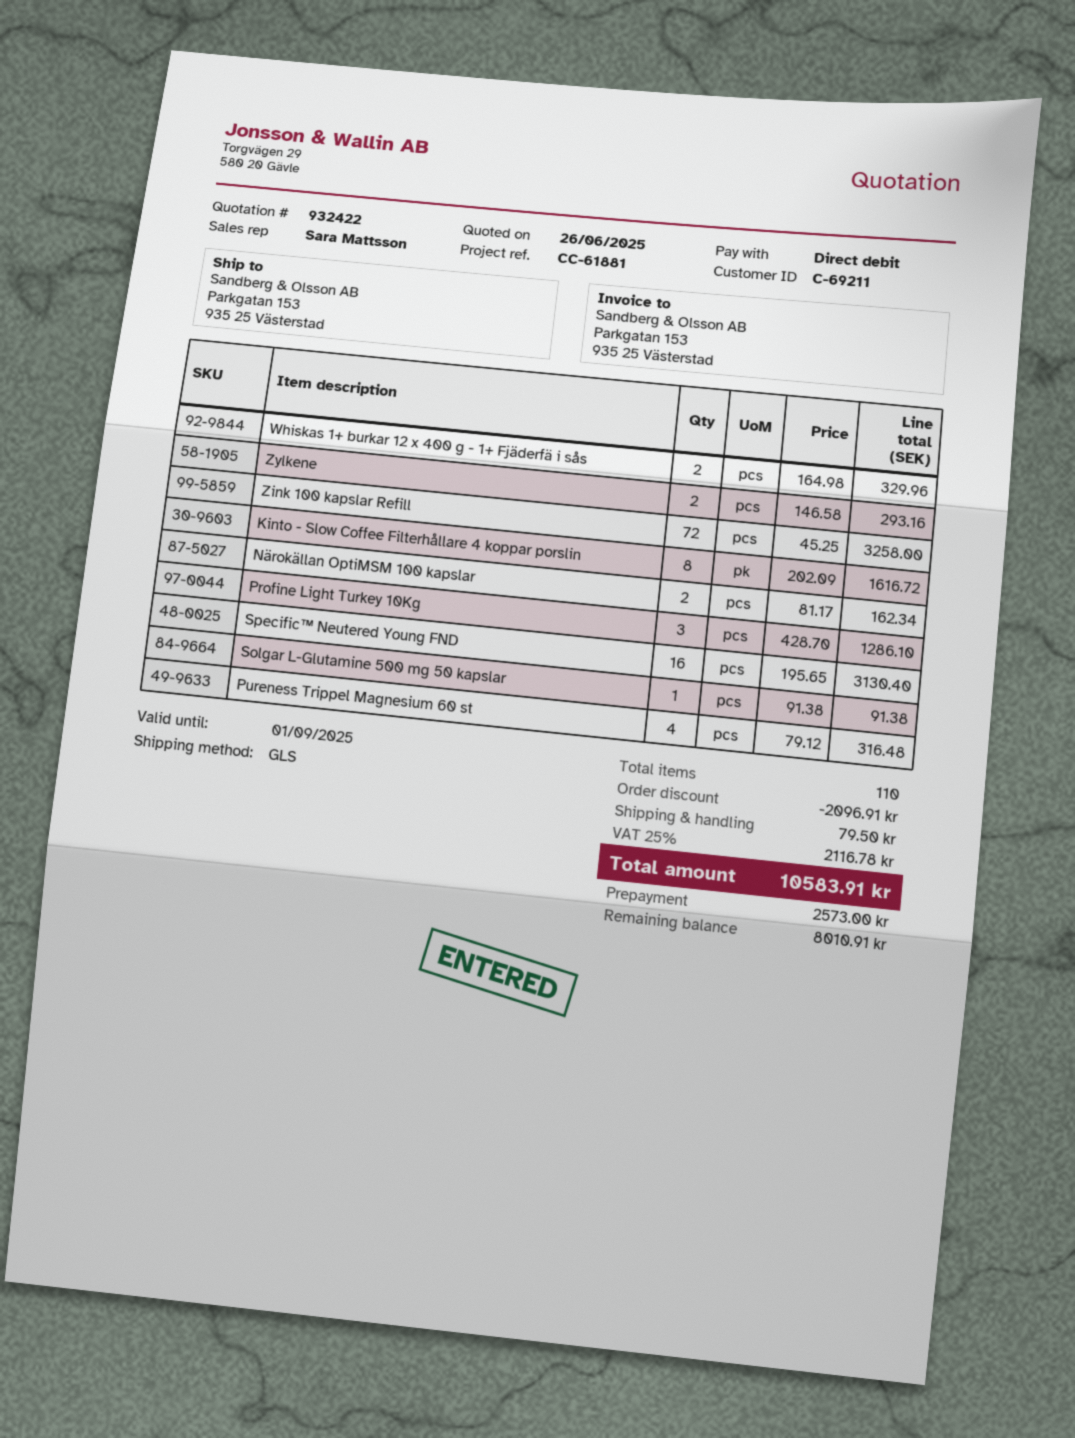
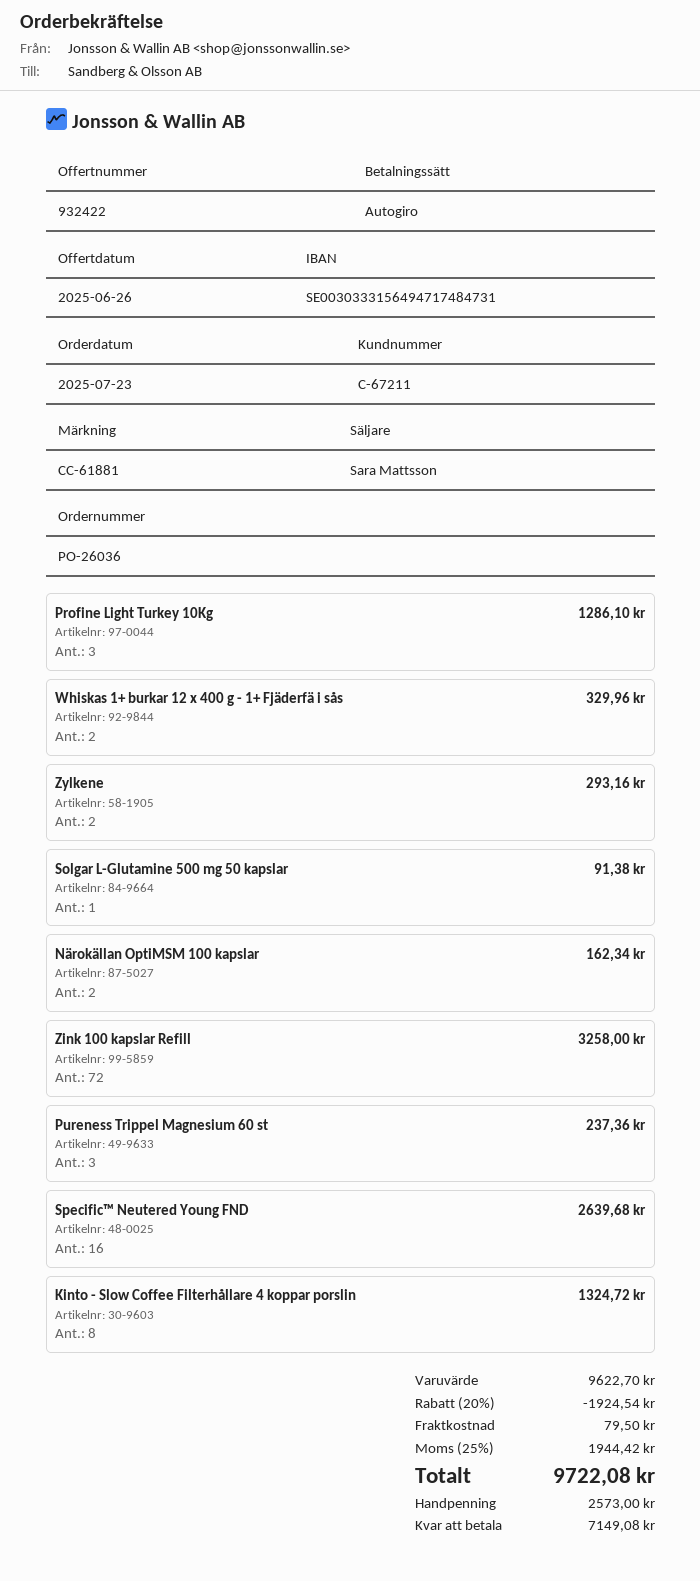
customer number: C-69211 -> C-67211
Kinto - Slow Coffee Filterhållare 4 koppar porslin: 8 for 1616.72 -> 8 for 1324.72
Specific™ Neutered Young FND: 16 for 3130.40 -> 16 for 2639.68
Pureness Trippel Magnesium 60 st: 4 for 316.48 -> 3 for 237.36
discount: 2096.91 -> 1924.54
tax: 25% = 2116.78 -> 25% = 1944.42
total: 10583.91 -> 9722.08
balance: 8010.91 -> 7149.08

